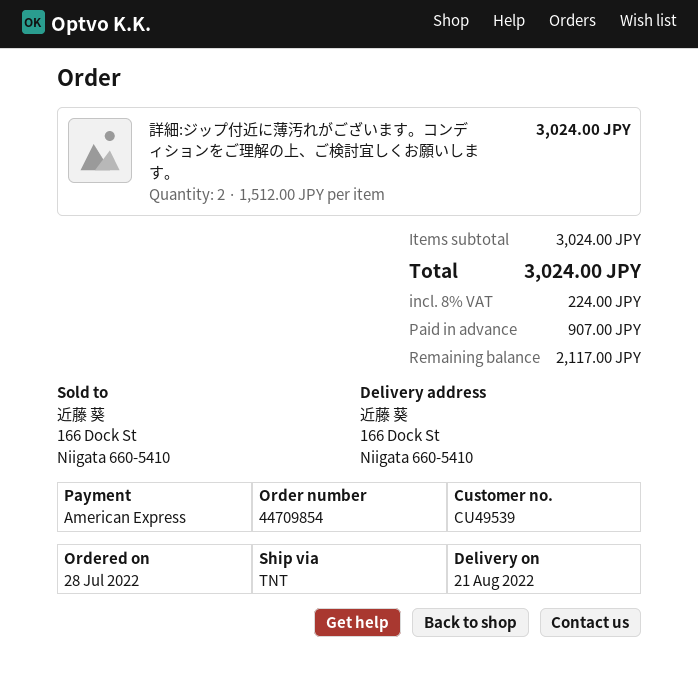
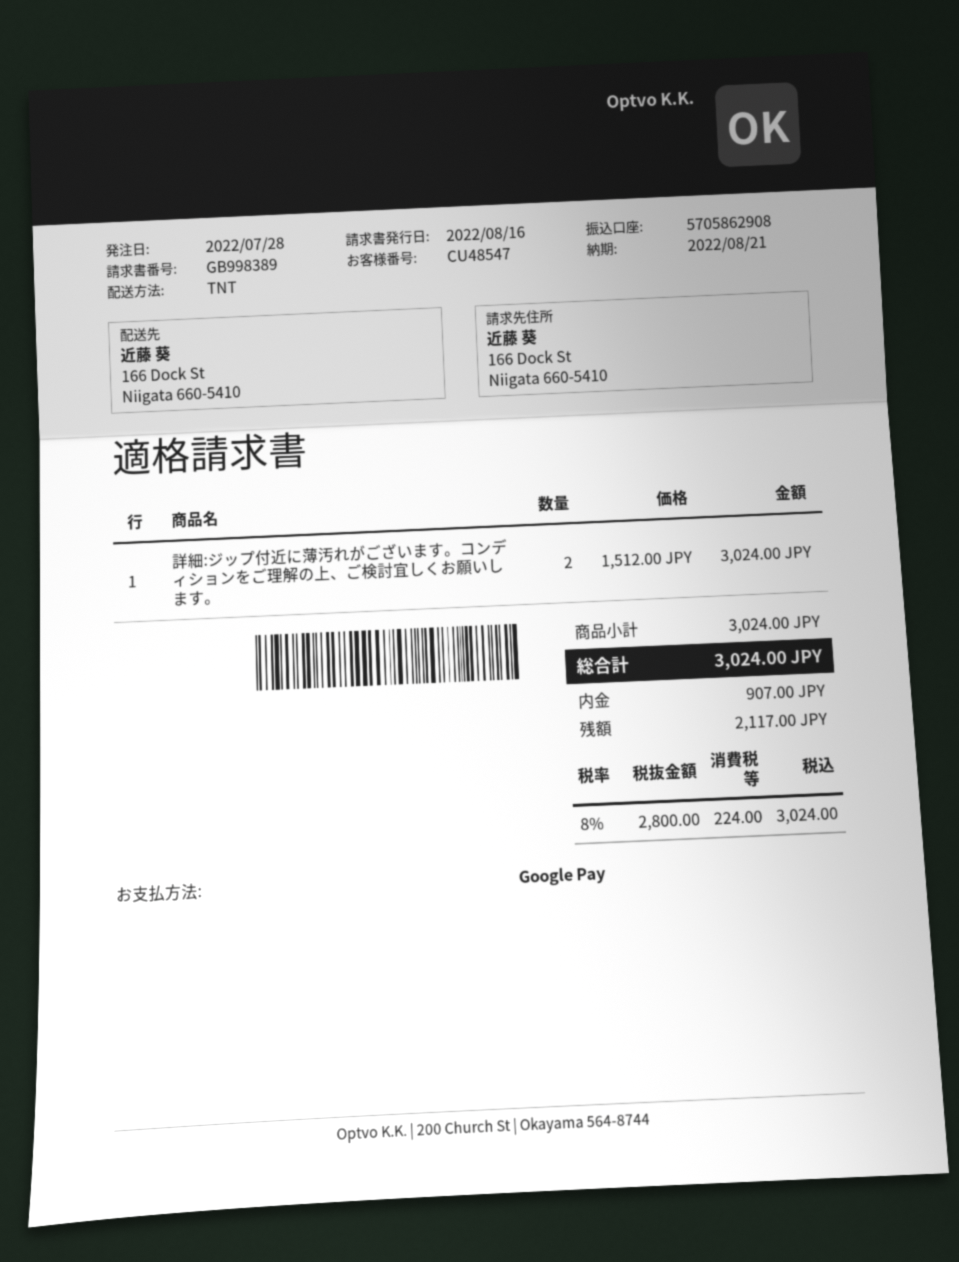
customer number: CU49539 -> CU48547
payment method: American Express -> Google Pay

